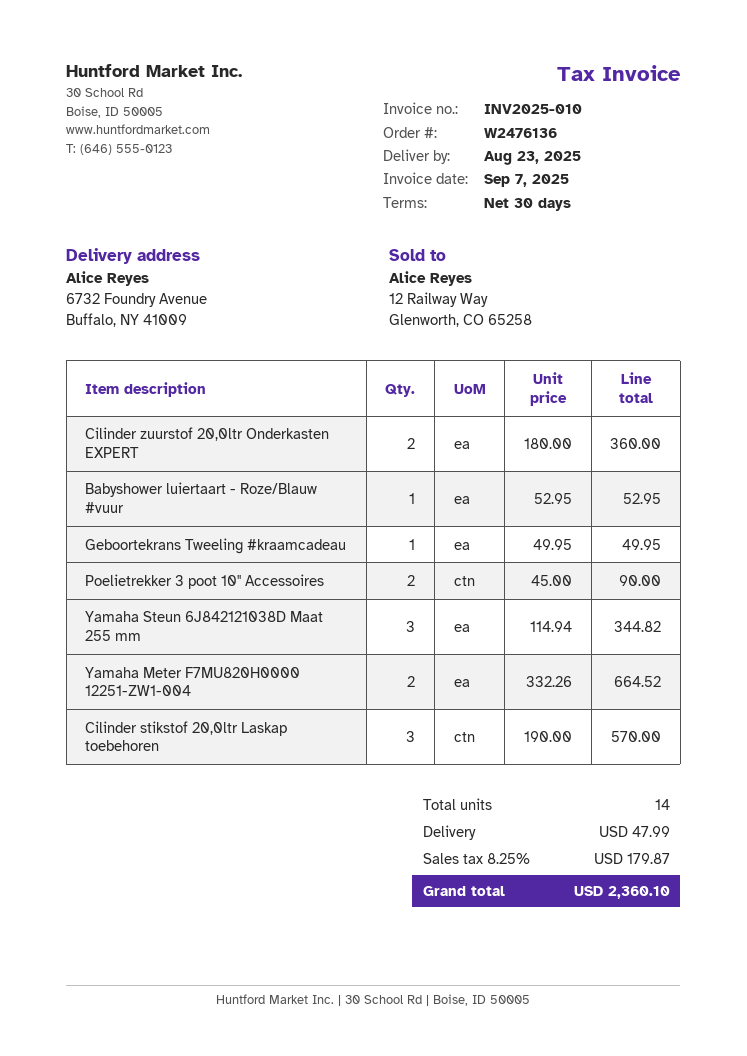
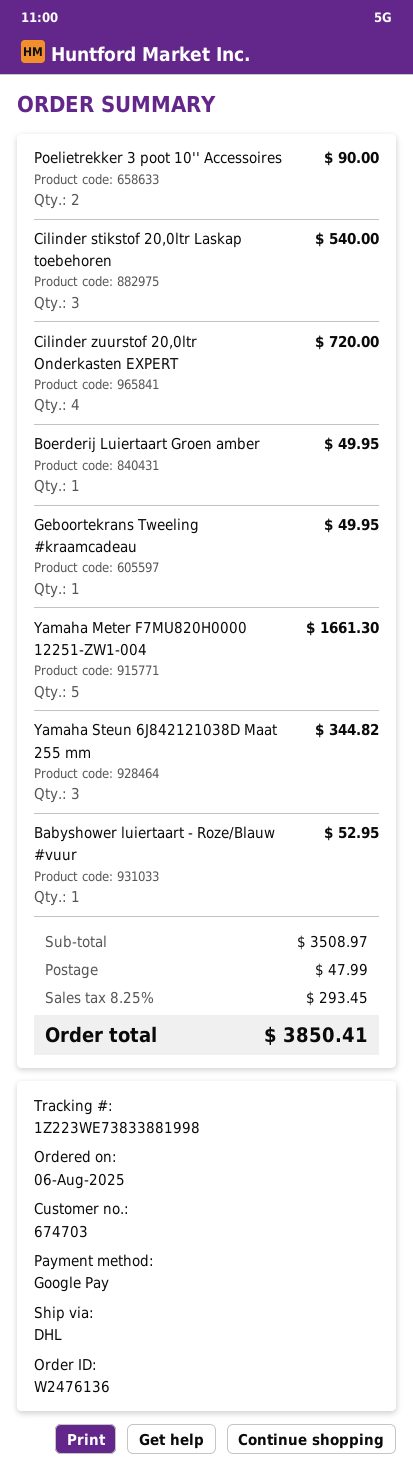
Cilinder zuurstof 20,0ltr Onderkasten EXPERT: 2 for 360.00 -> 4 for 720.00
Yamaha Meter F7MU820H0000 12251-ZW1-004: 2 for 664.52 -> 5 for 1661.30
Cilinder stikstof 20,0ltr Laskap toebehoren: 3 for 570.00 -> 3 for 540.00
Boerderij Luiertaart Groen amber: none -> 1 for 49.95
tax: 8.25% = 179.87 -> 8.25% = 293.45
total: 2360.10 -> 3850.41

